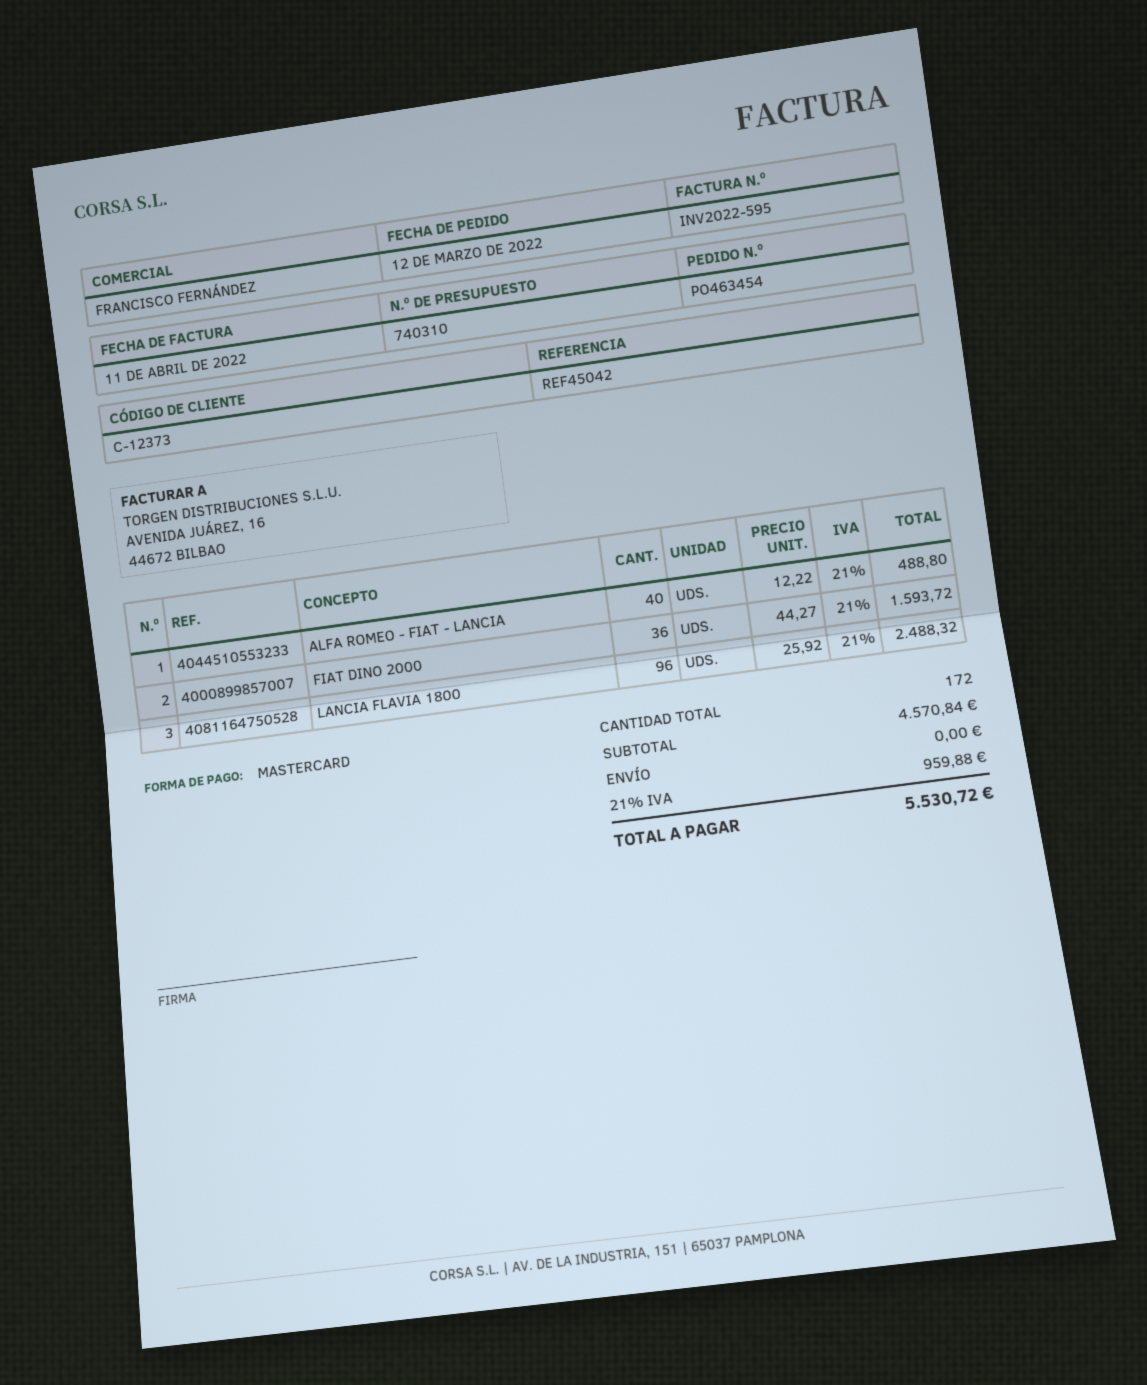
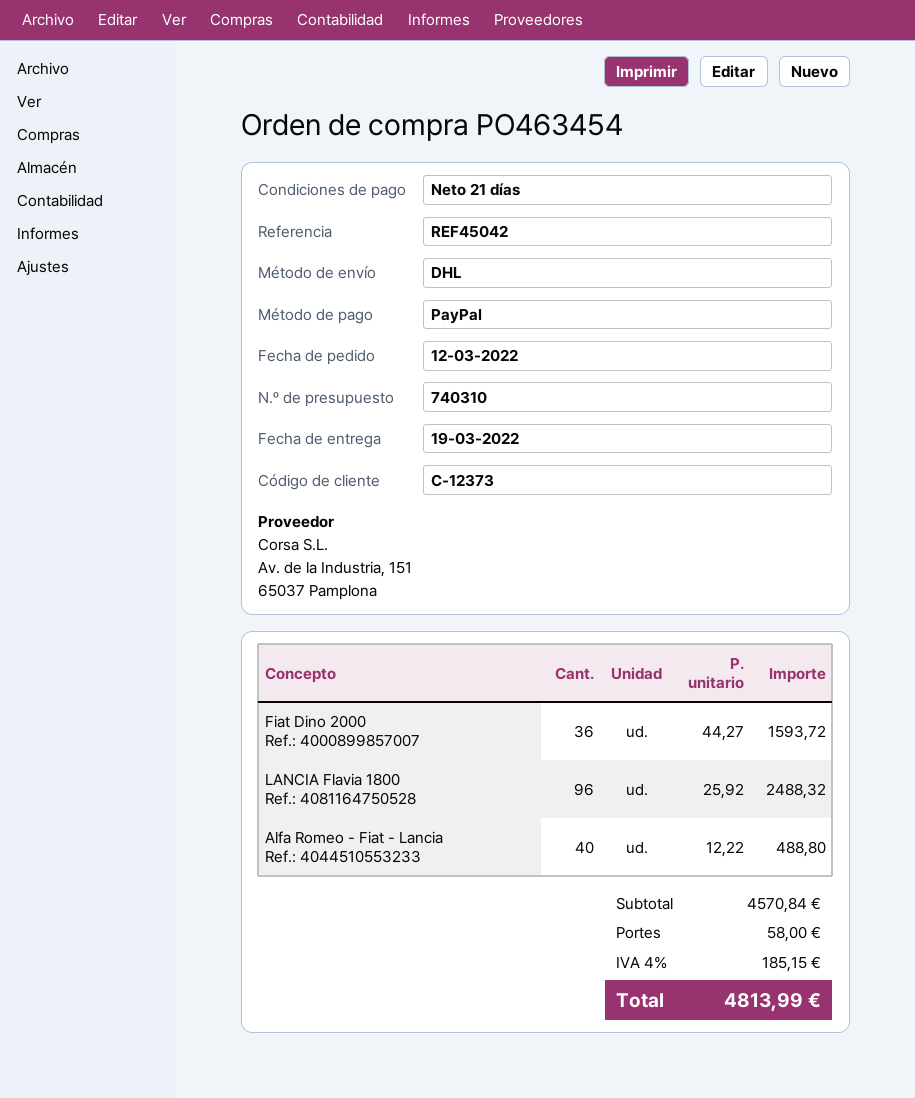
payment method: Mastercard -> PayPal
shipping: 0.00 -> 58.00
tax: 21% = 959.88 -> 4% = 185.15
total: 5530.72 -> 4813.99

